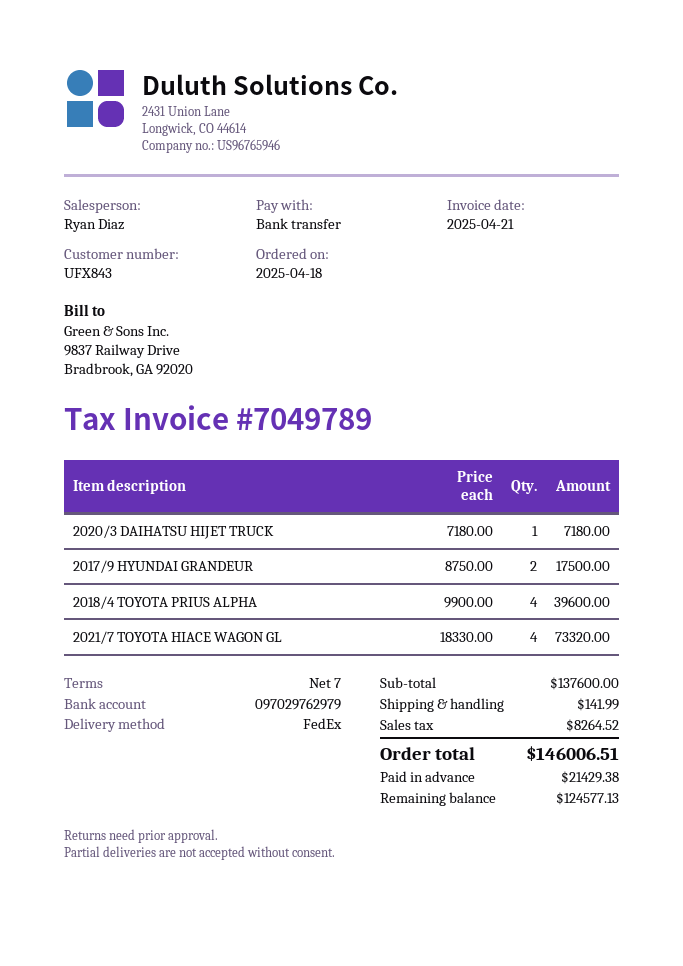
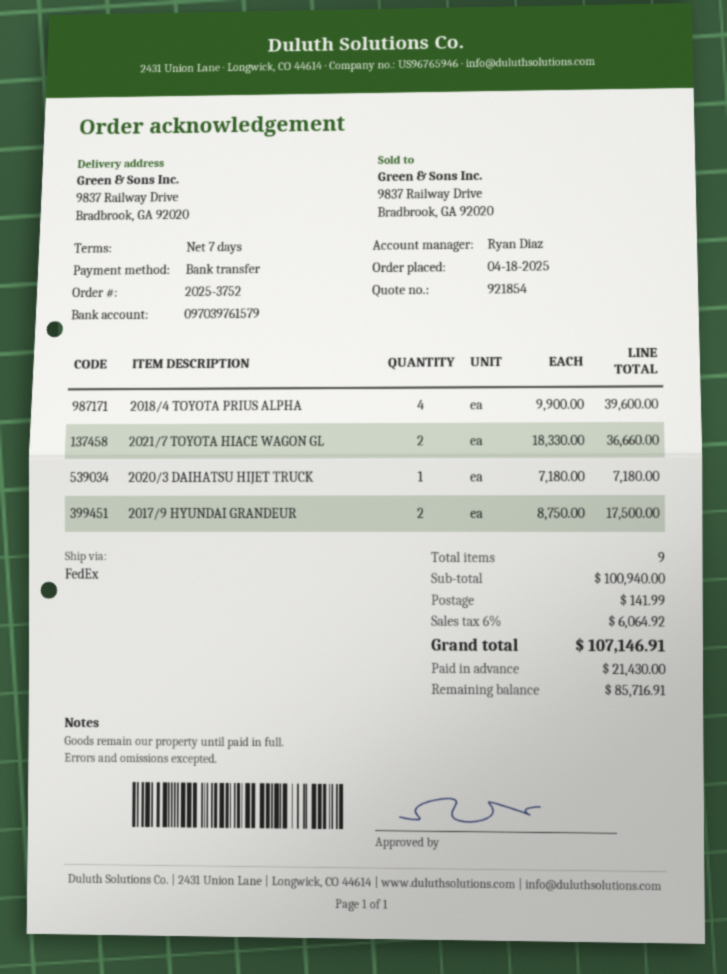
bank account: 097029762979 -> 097039761579
2021/7 TOYOTA HIACE WAGON GL: 4 x 18330.00 = 73320.00 -> 2 x 18330.00 = 36660.00
subtotal: 137600.00 -> 100940.00
tax: 8264.52 -> 6064.92
total: 146006.51 -> 107146.91
deposit: 21429.38 -> 21430.00
balance: 124577.13 -> 85716.91

